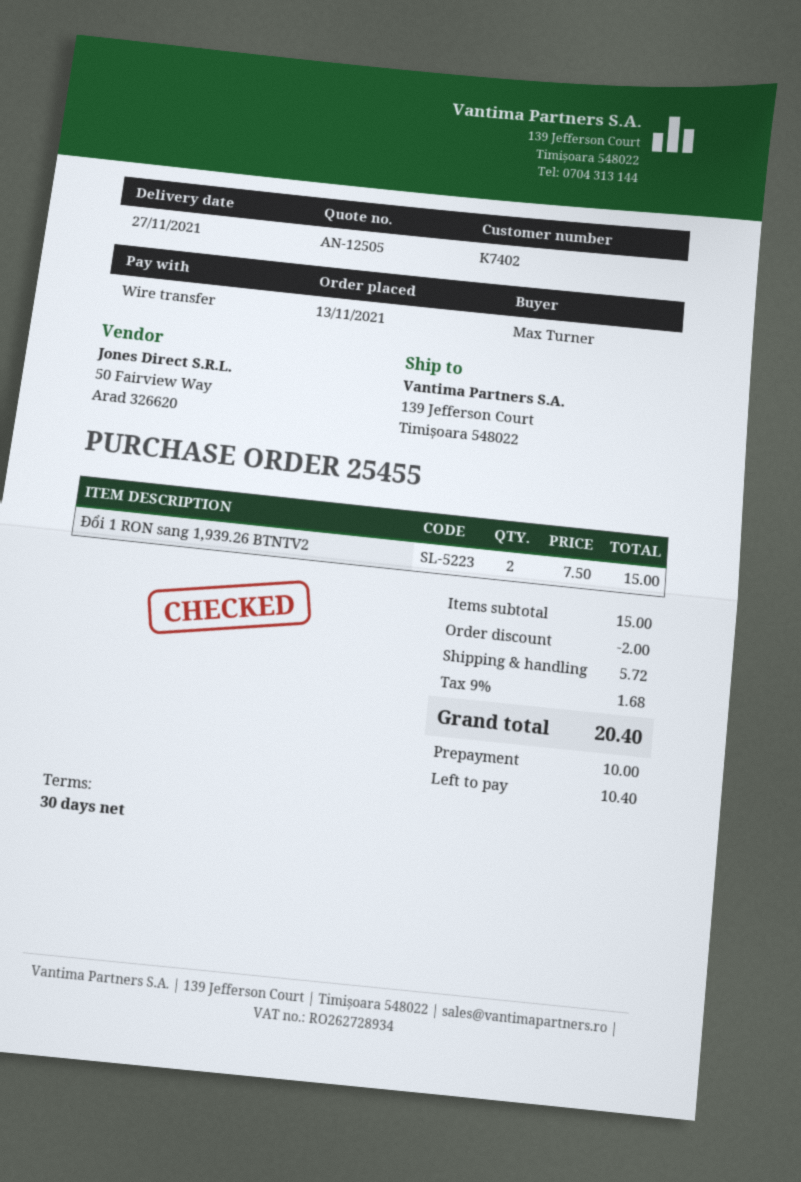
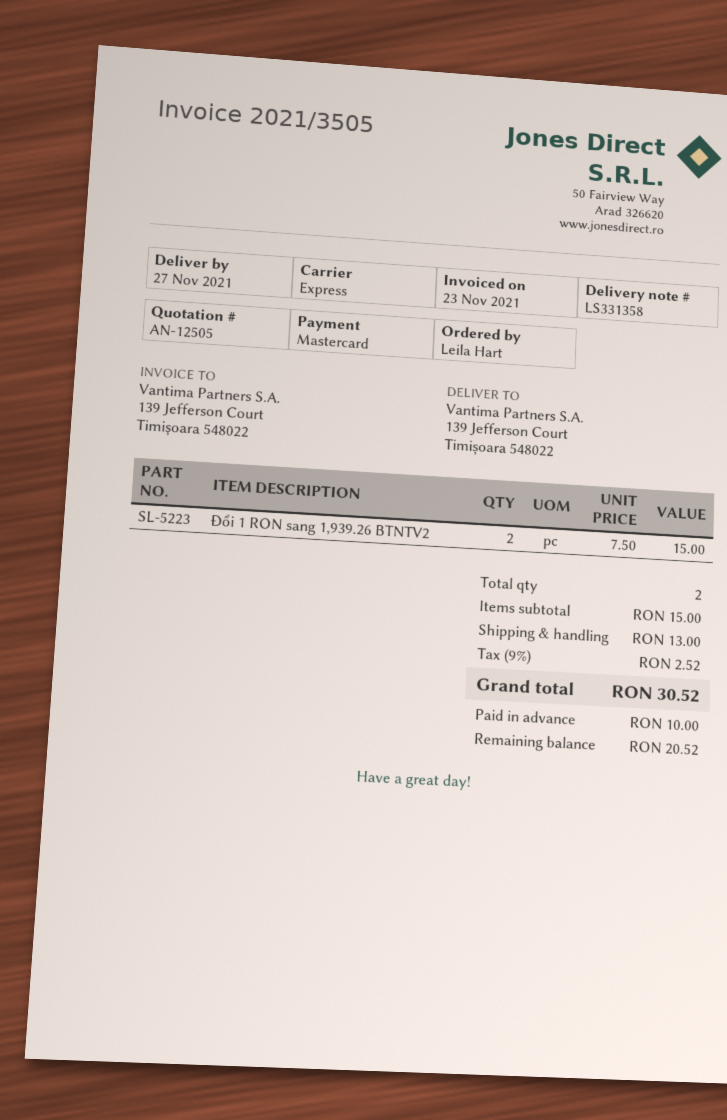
ordered by: Max Turner -> Leila Hart
payment method: bank transfer -> Mastercard
discount: 2.00 -> none
shipping: 5.72 -> 13.00
tax: 9% = 1.68 -> 9% = 2.52
total: 20.40 -> 30.52
balance: 10.40 -> 20.52

